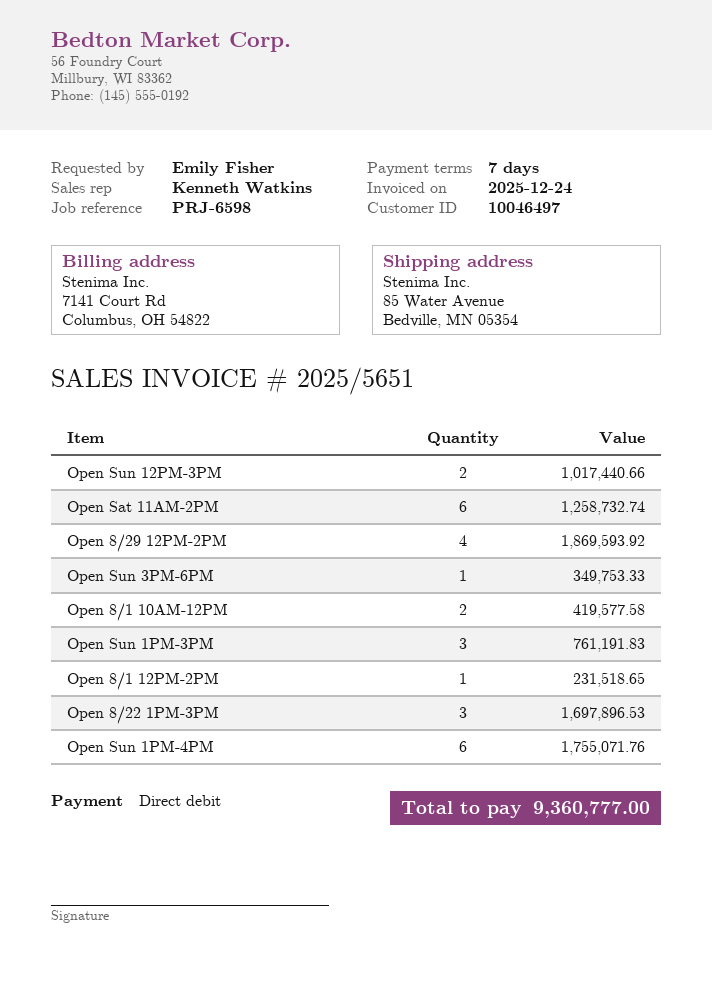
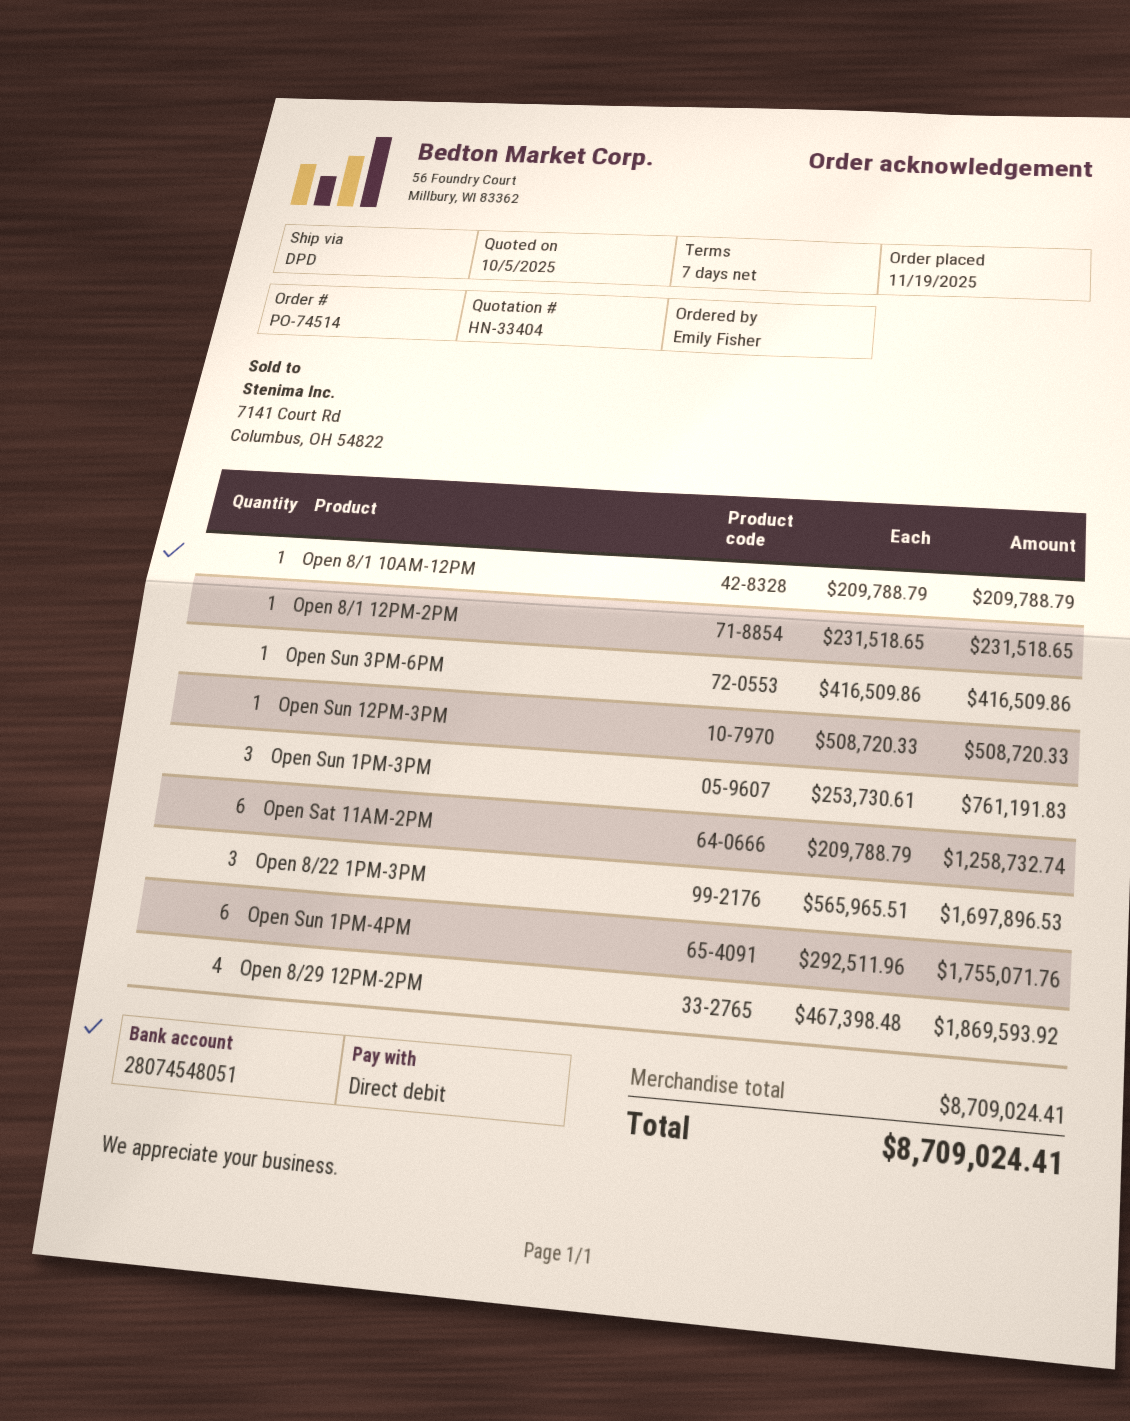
Open Sun 12PM-3PM: 2 for 1017440.66 -> 1 for 508720.33
Open Sun 3PM-6PM: 1 for 349753.33 -> 1 for 416509.86
Open 8/1 10AM-12PM: 2 for 419577.58 -> 1 for 209788.79
total: 9360777.00 -> 8709024.41

